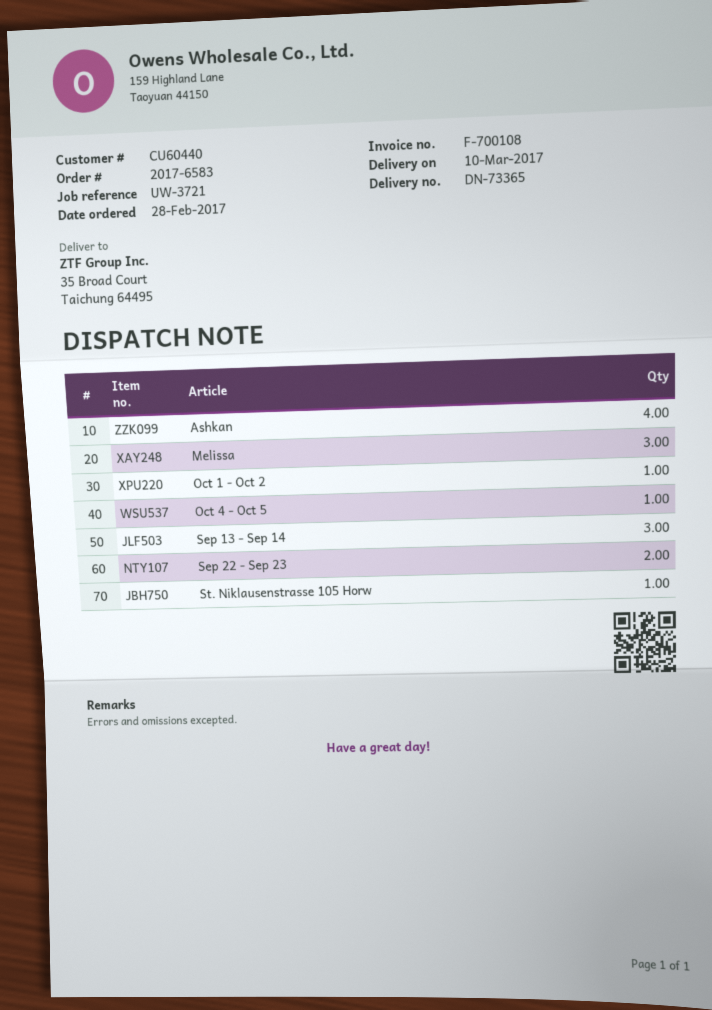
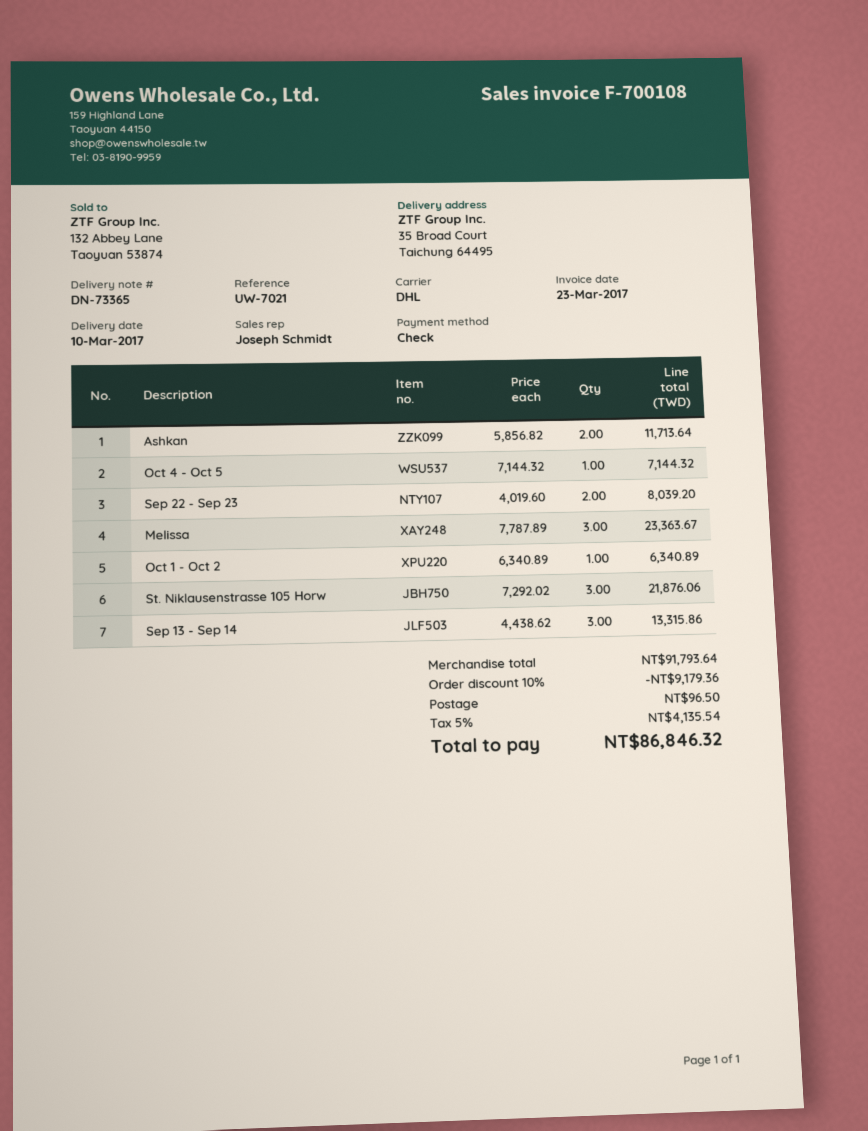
reference: UW-3721 -> UW-7021
Ashkan: 4 -> 2
St. Niklausenstrasse 105 Horw: 1 -> 3

